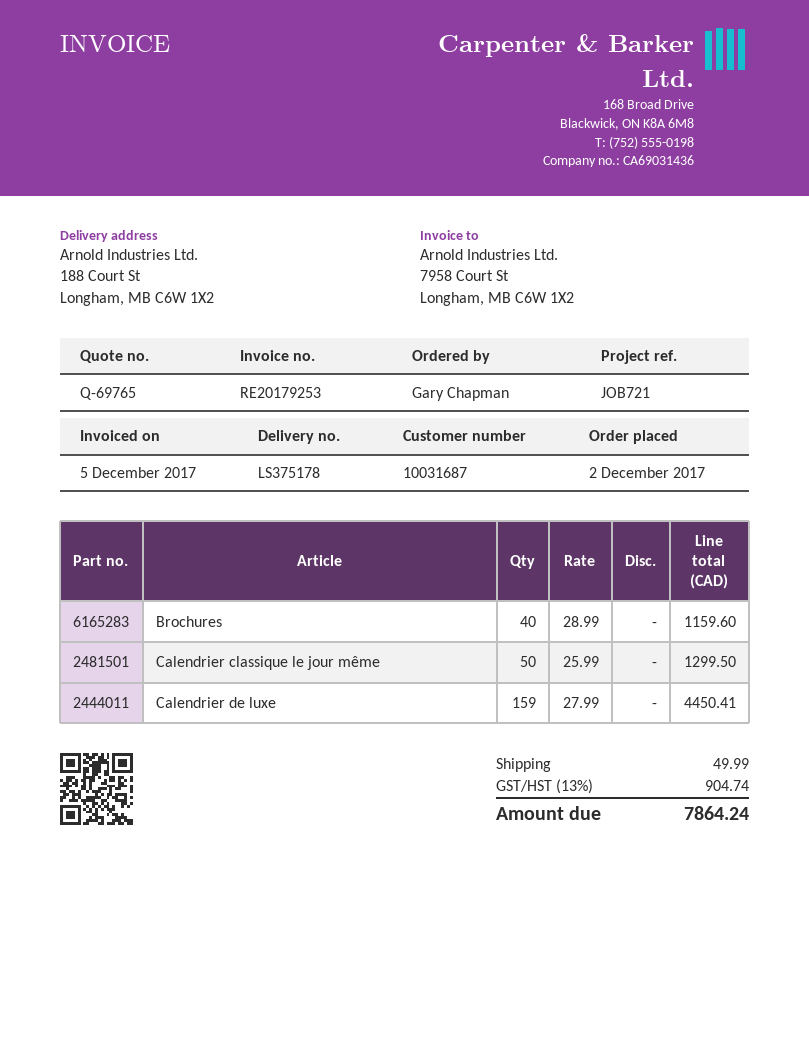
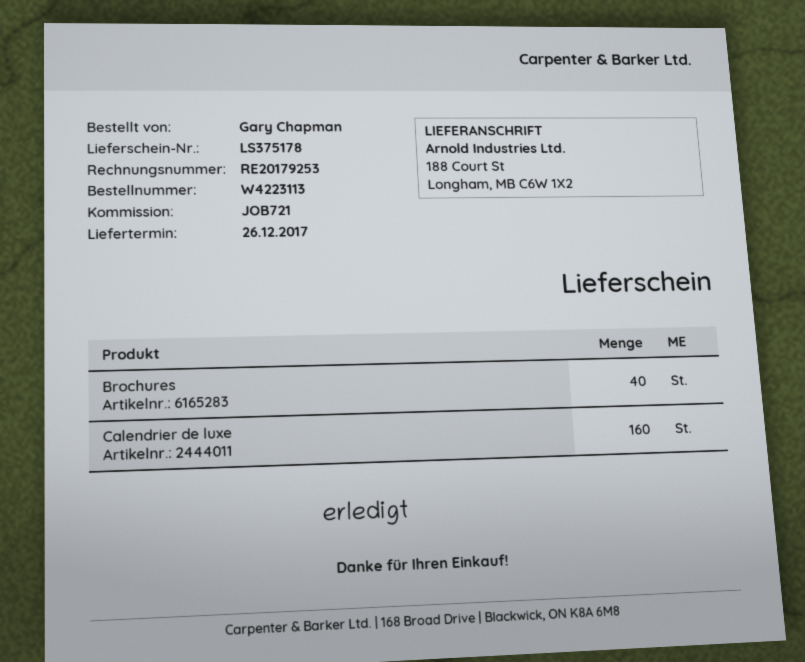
Calendrier classique le jour même: 50 -> none
Calendrier de luxe: 159 -> 160

